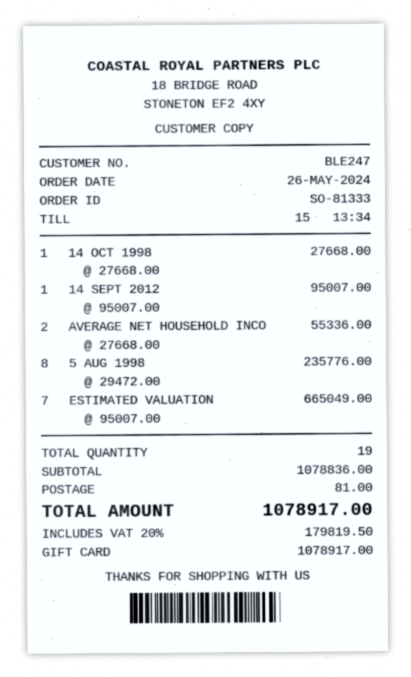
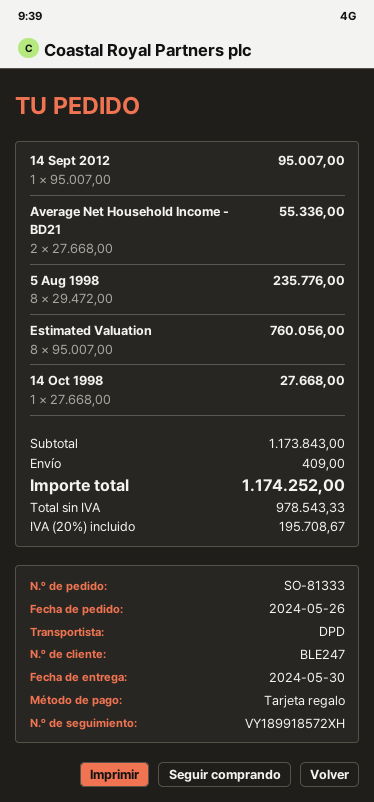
ESTIMATED VALUATION: 7 x 95007.00 = 665049.00 -> 8 x 95007.00 = 760056.00
subtotal: 1078836.00 -> 1173843.00
shipping: 81.00 -> 409.00
tax: 20% = 179819.50 -> 20% = 195708.67
total: 1078917.00 -> 1174252.00

